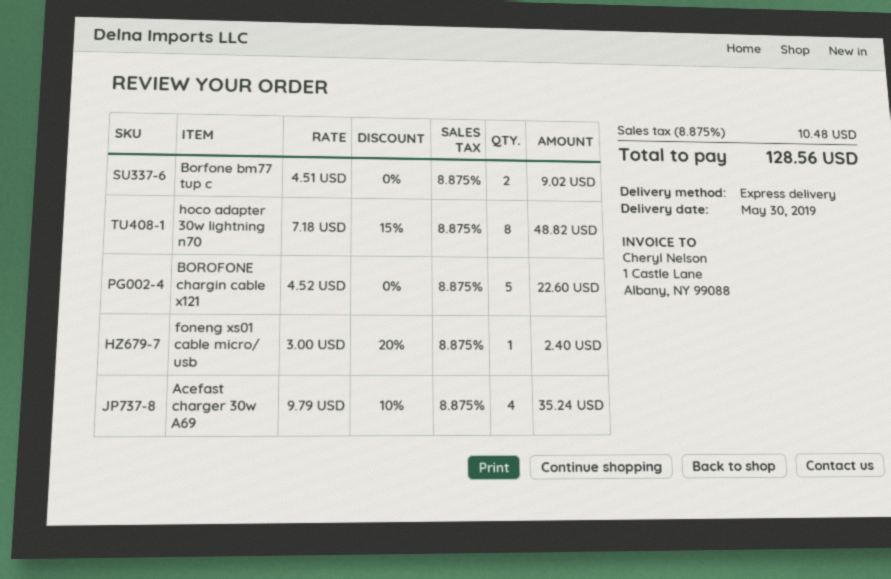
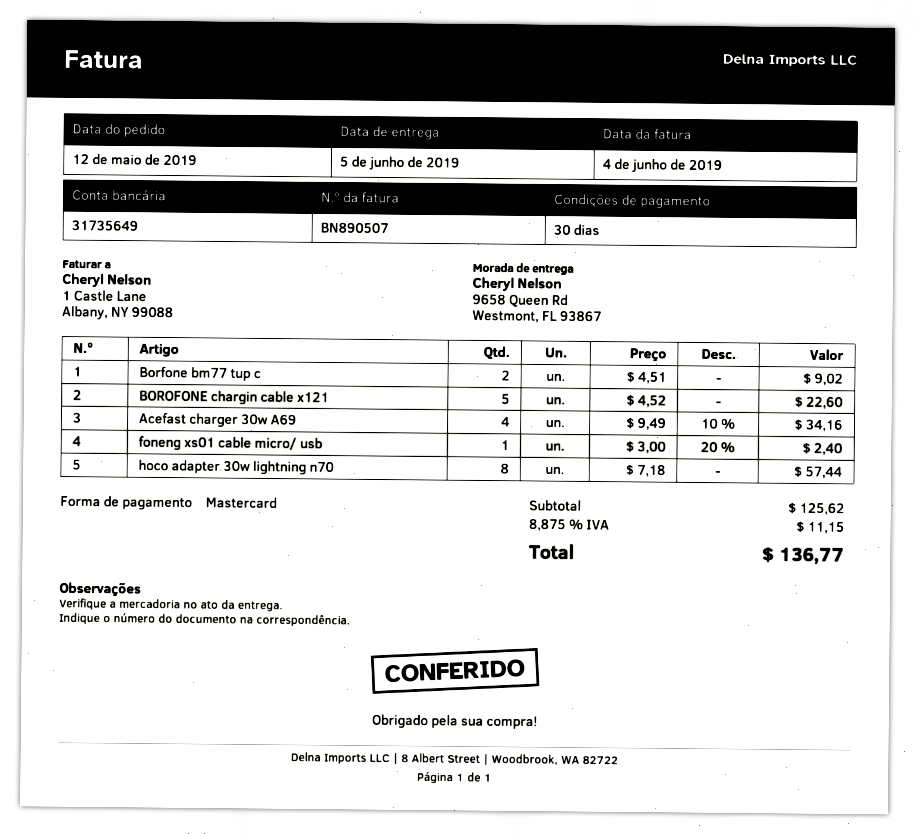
delivery date: 2019-05-30 -> 2019-06-05
hoco adapter 30w lightning n70: 8 x 7.18 - 15% = 48.82 -> 8 x 7.18 = 57.44
Acefast charger 30w A69: 4 x 9.79 - 10% = 35.24 -> 4 x 9.49 - 10% = 34.16
tax: 8.875% = 10.48 -> 8.875% = 11.15
total: 128.56 -> 136.77

